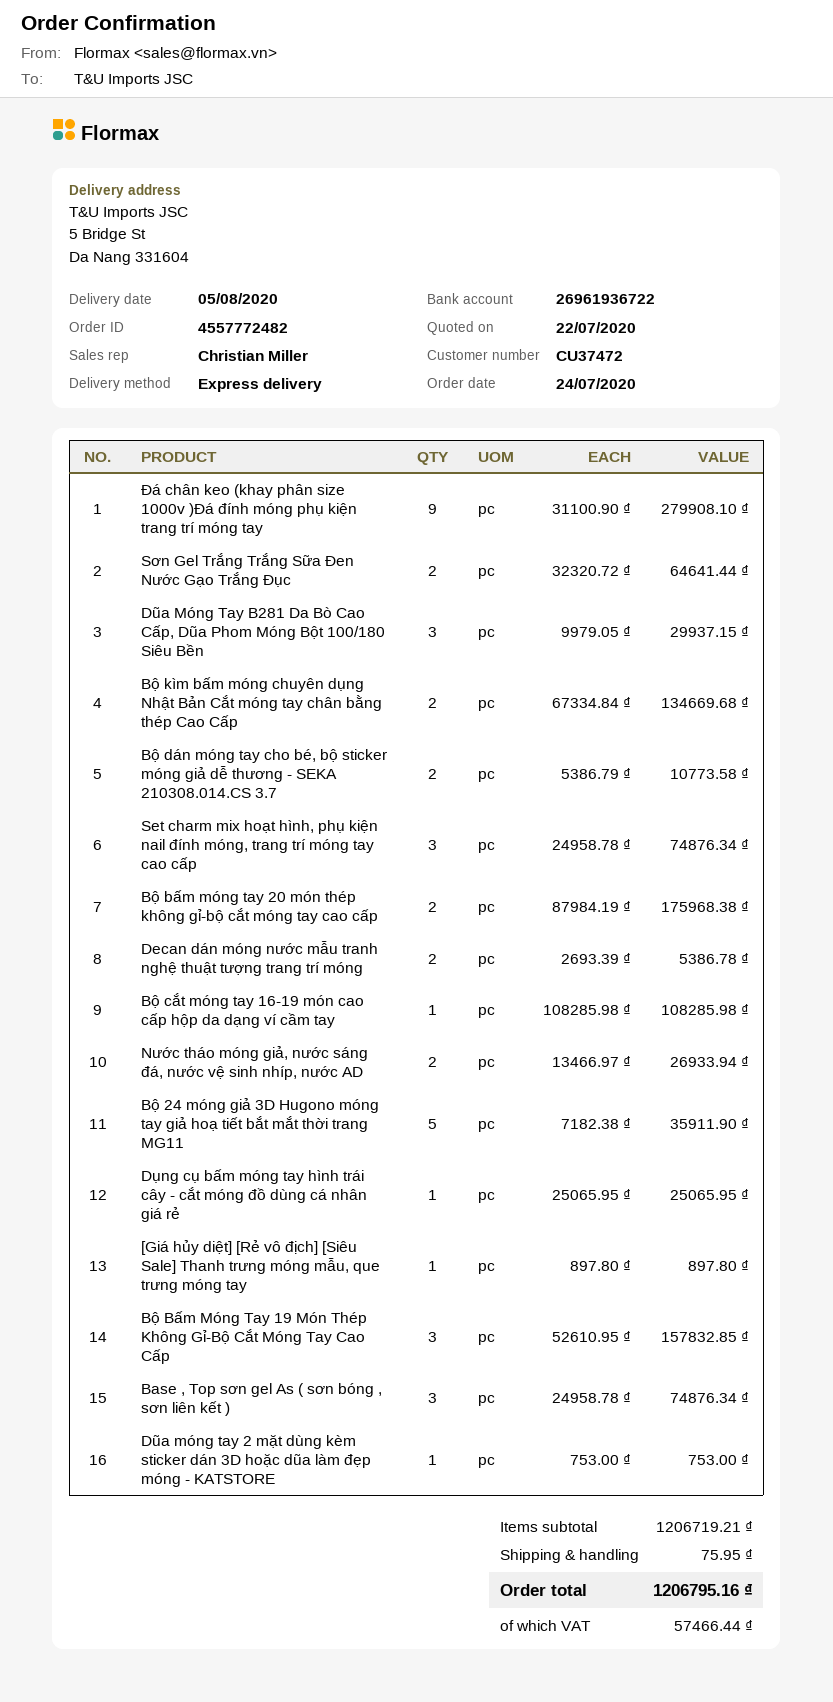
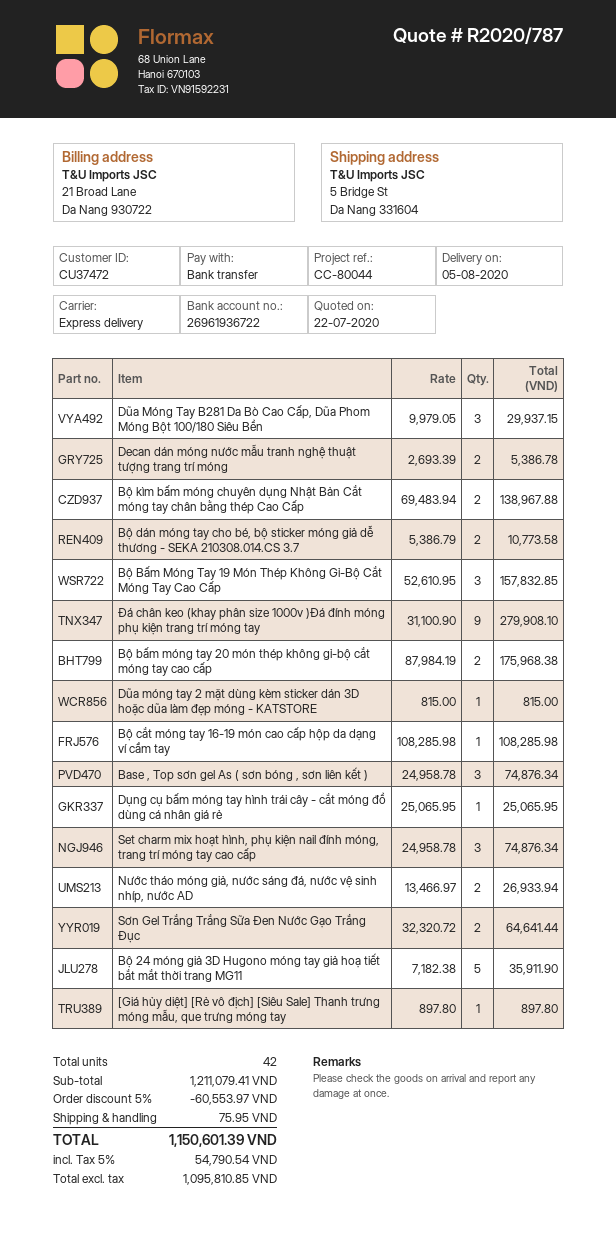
Bộ kìm bấm móng chuyên dụng Nhật Bản Cắt móng tay chân bằng thép Cao Cấp: 2 x 67334.84 = 134669.68 -> 2 x 69483.94 = 138967.88
Dũa móng tay 2 mặt dùng kèm sticker dán 3D hoặc dũa làm đẹp móng - KATSTORE: 1 x 753.00 = 753.00 -> 1 x 815.00 = 815.00
subtotal: 1206719.21 -> 1211079.41
discount: none -> 5% = 60553.97
tax: 57466.44 -> 54790.54
total: 1206795.16 -> 1150601.39

